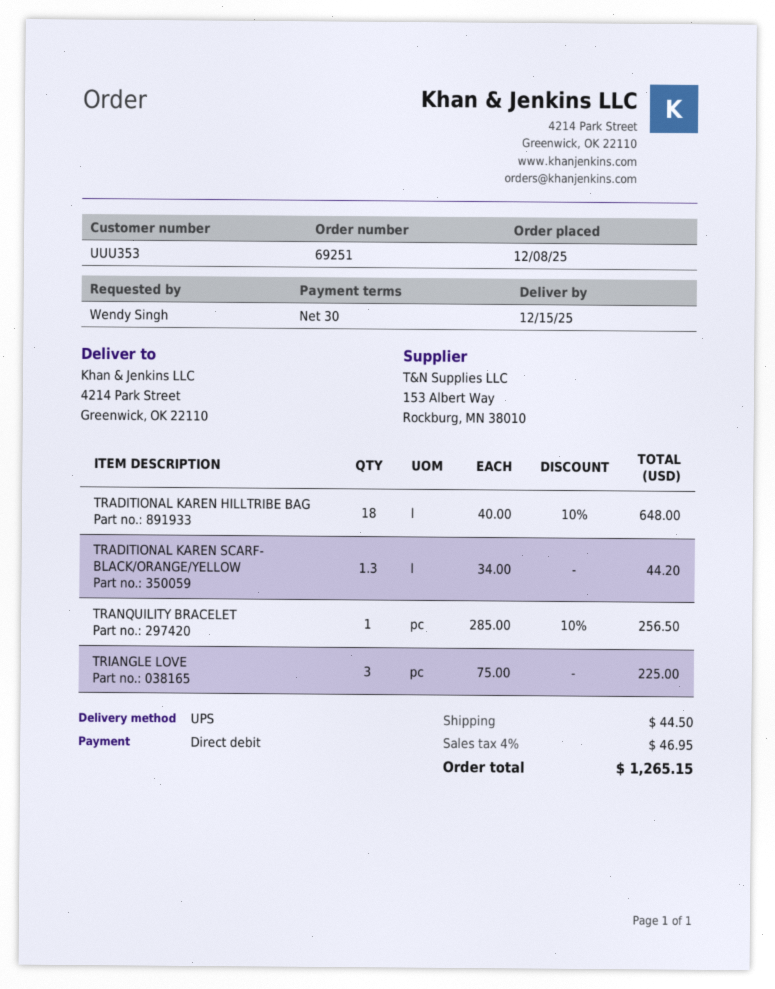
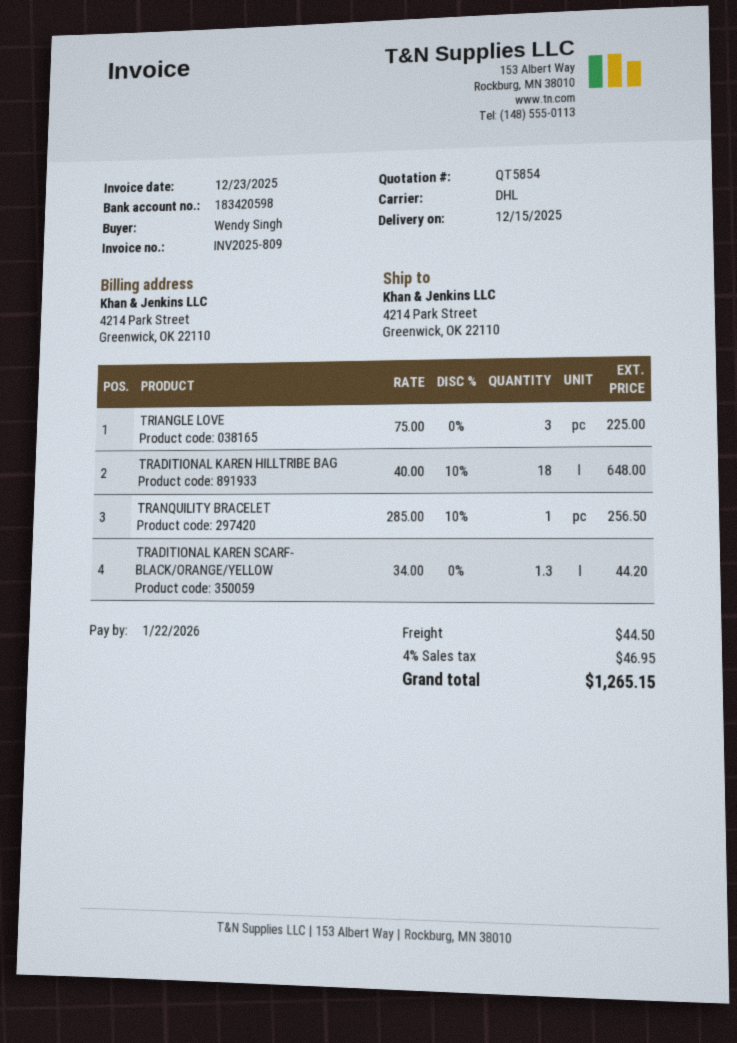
shipping method: UPS -> DHL

